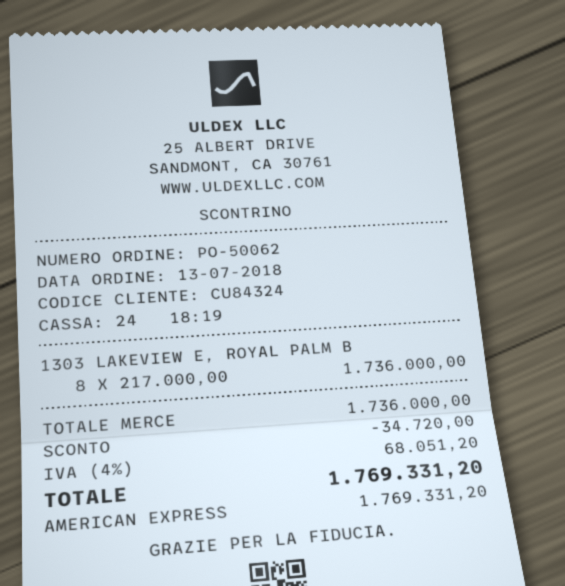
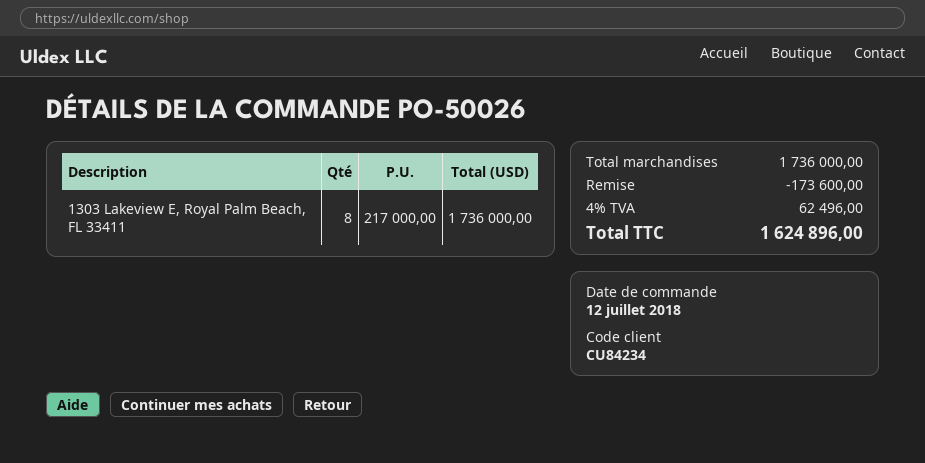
order number: PO-50062 -> PO-50026
order date: 2018-07-13 -> 2018-07-12
customer number: CU84324 -> CU84234
discount: 34720.00 -> 173600.00
tax: 4% = 68051.20 -> 4% = 62496.00
total: 1769331.20 -> 1624896.00

